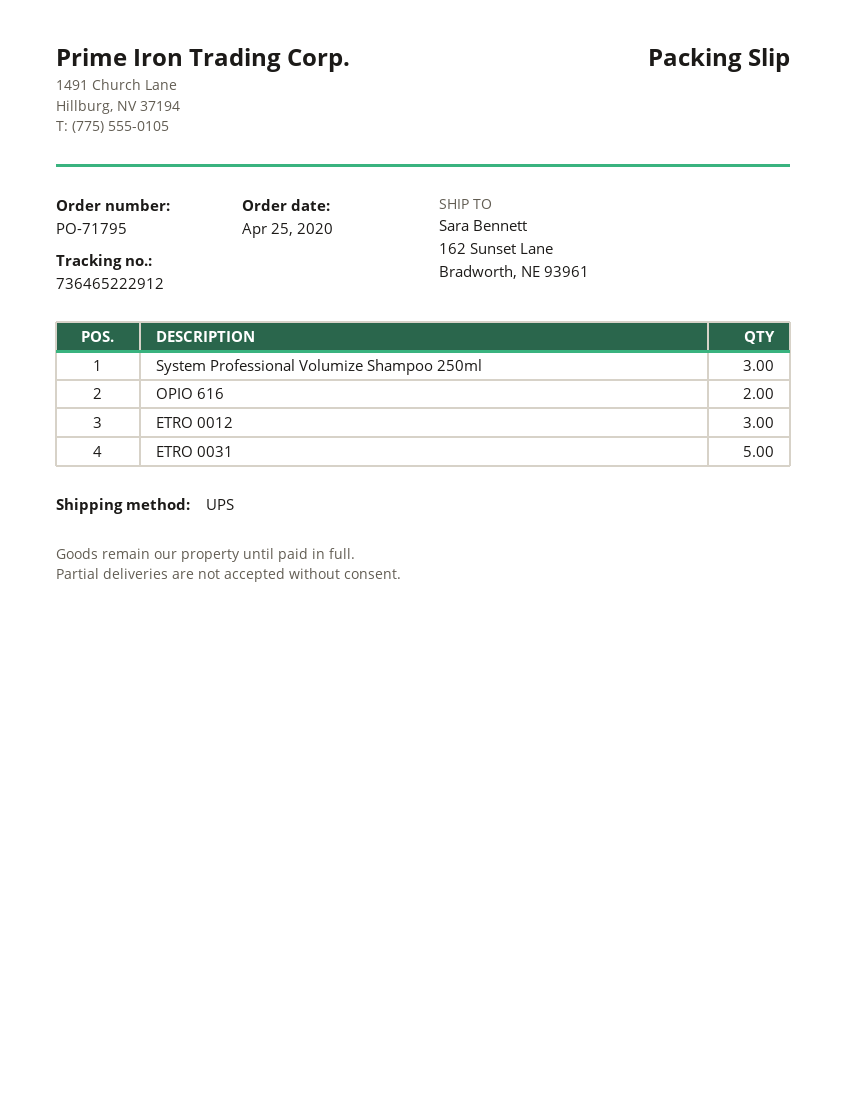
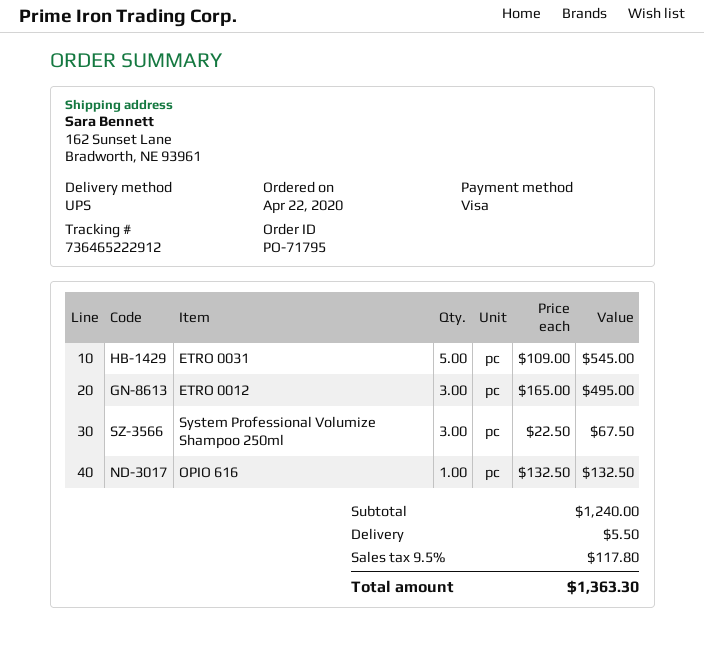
order date: 2020-04-25 -> 2020-04-22
OPIO 616: 2 -> 1

